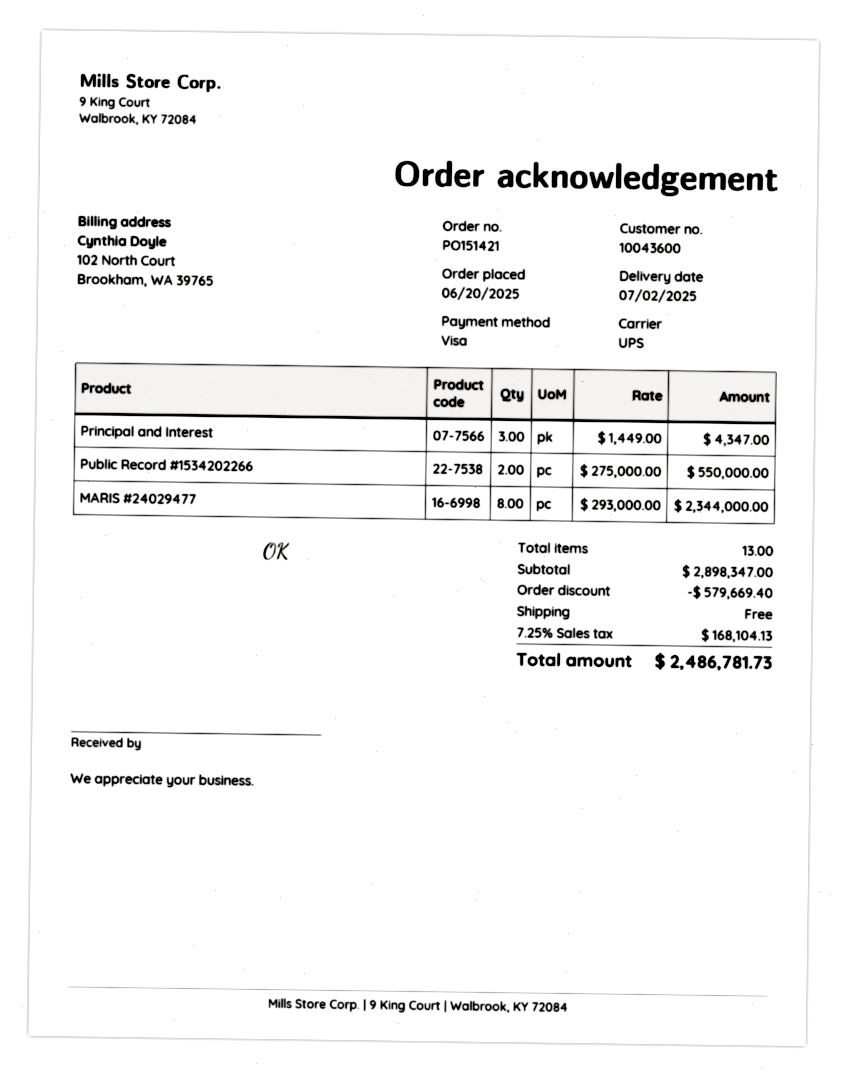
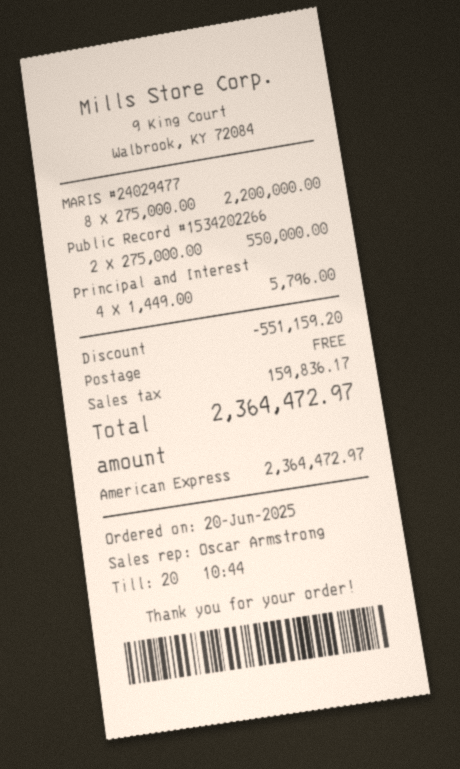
payment method: Visa -> American Express
Principal and Interest: 3 x 1449.00 = 4347.00 -> 4 x 1449.00 = 5796.00
MARIS #24029477: 8 x 293000.00 = 2344000.00 -> 8 x 275000.00 = 2200000.00
discount: 579669.40 -> 551159.20
tax: 168104.13 -> 159836.17
total: 2486781.73 -> 2364472.97

